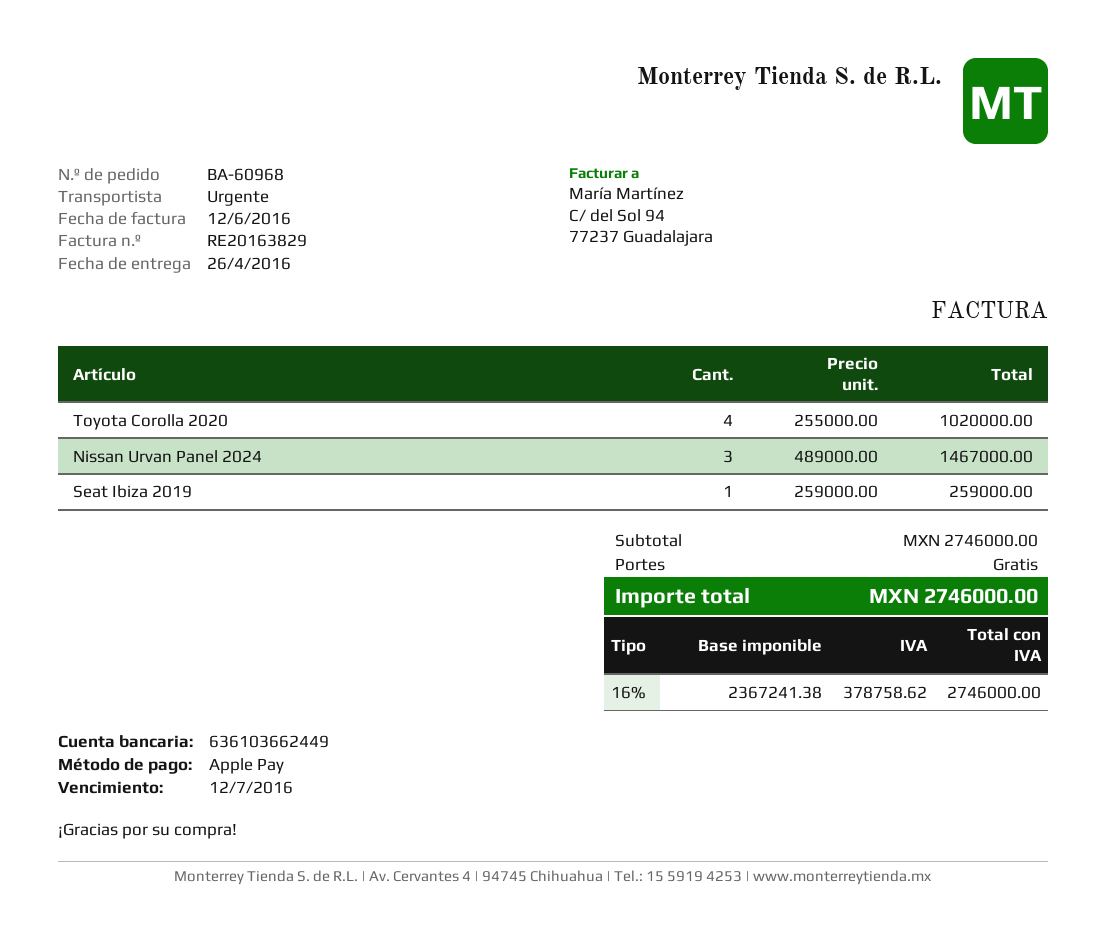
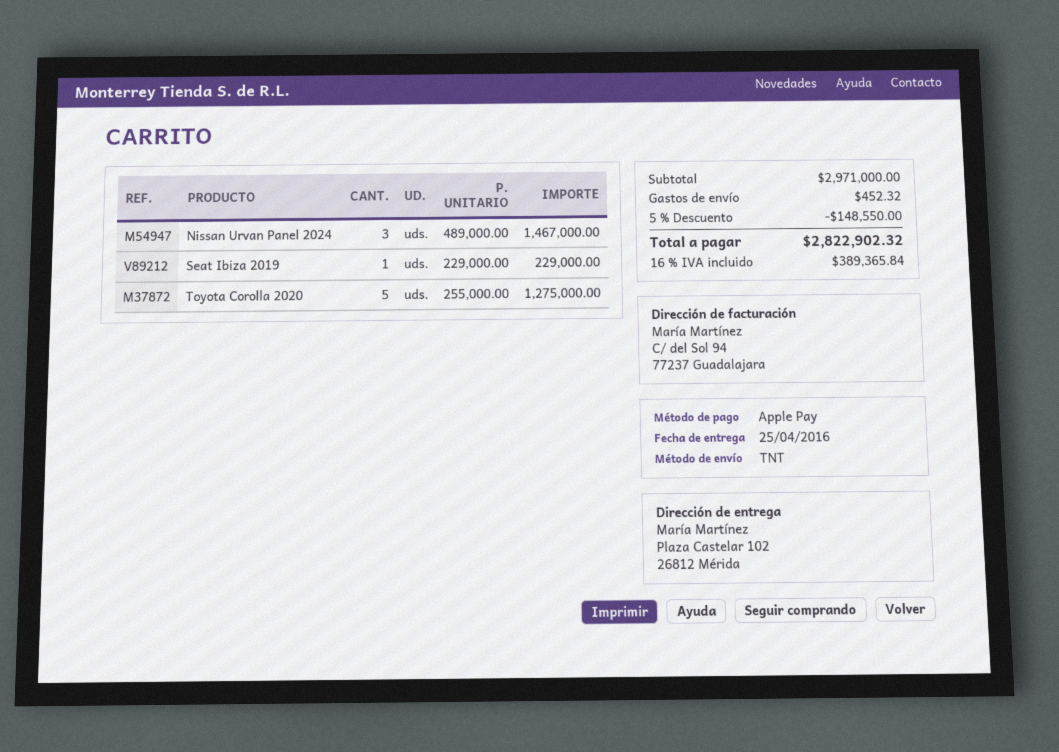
delivery date: 2016-04-26 -> 2016-04-25
shipping method: express -> TNT
Toyota Corolla 2020: 4 x 255000.00 = 1020000.00 -> 5 x 255000.00 = 1275000.00
Seat Ibiza 2019: 1 x 259000.00 = 259000.00 -> 1 x 229000.00 = 229000.00
subtotal: 2746000.00 -> 2971000.00
discount: none -> 5% = 148550.00
shipping: 0.00 -> 452.32
tax: 16% = 378758.62 -> 16% = 389365.84
total: 2746000.00 -> 2822902.32

